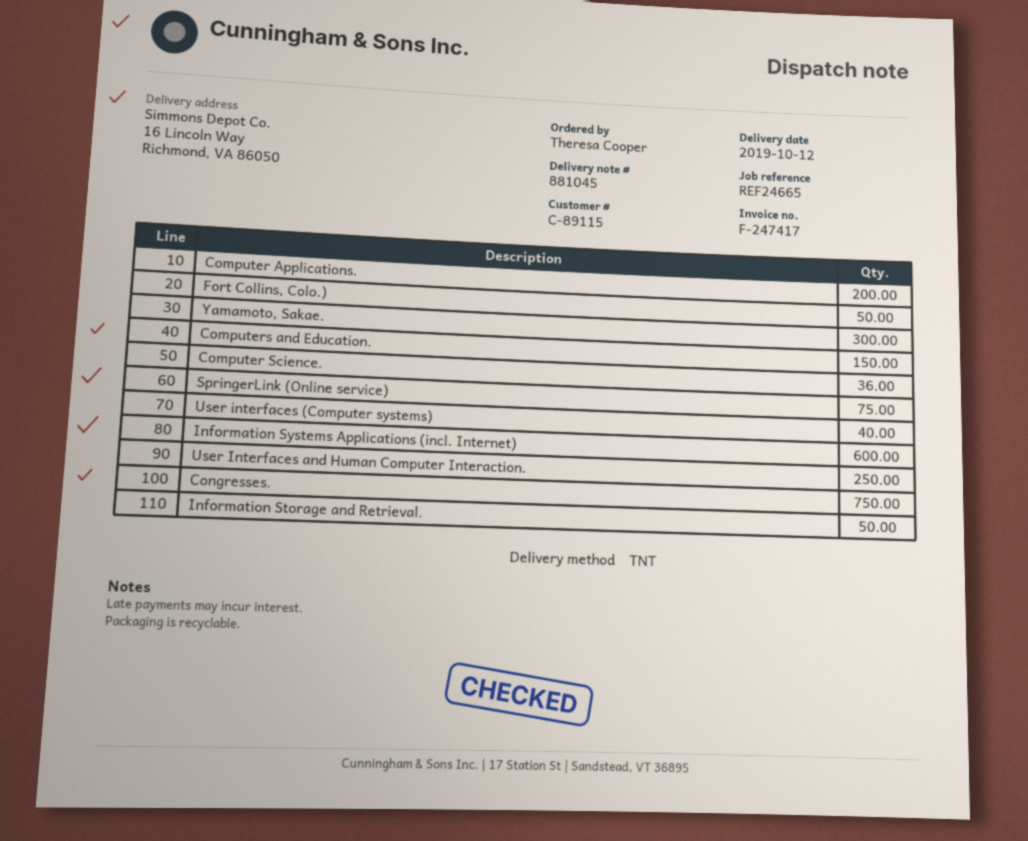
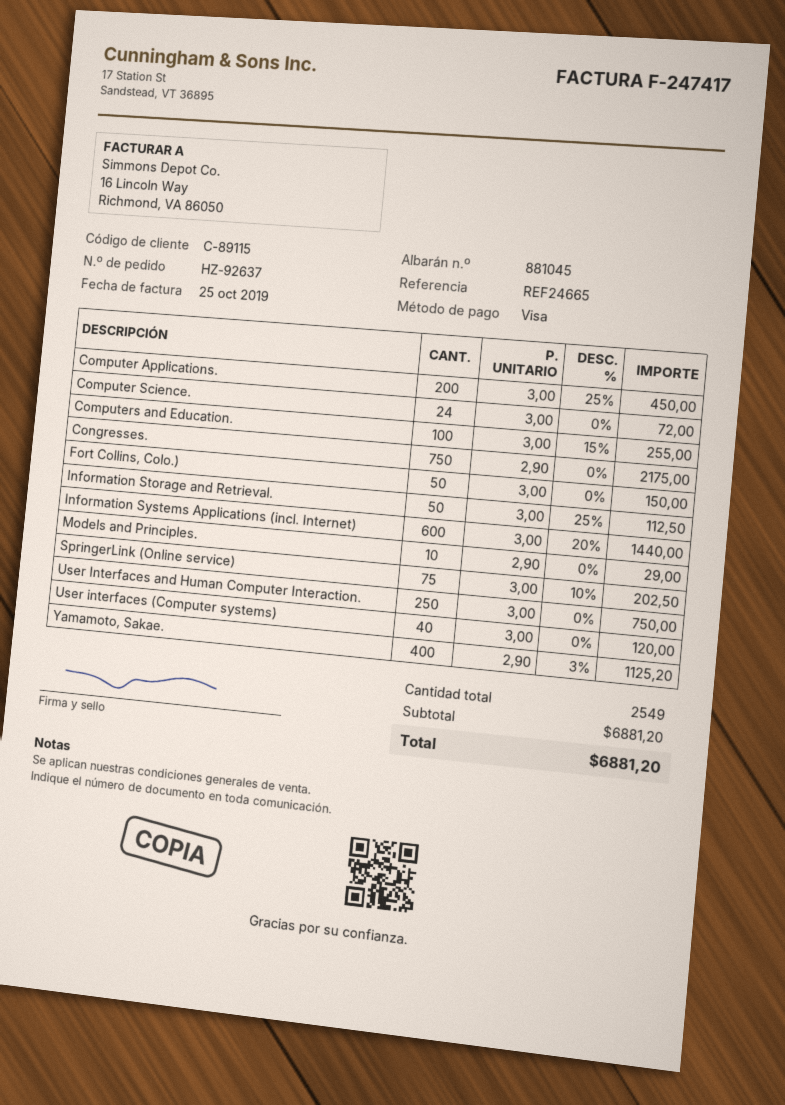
Yamamoto, Sakae.: 300 -> 400
Computers and Education.: 150 -> 100
Computer Science.: 36 -> 24
Models and Principles.: none -> 10

